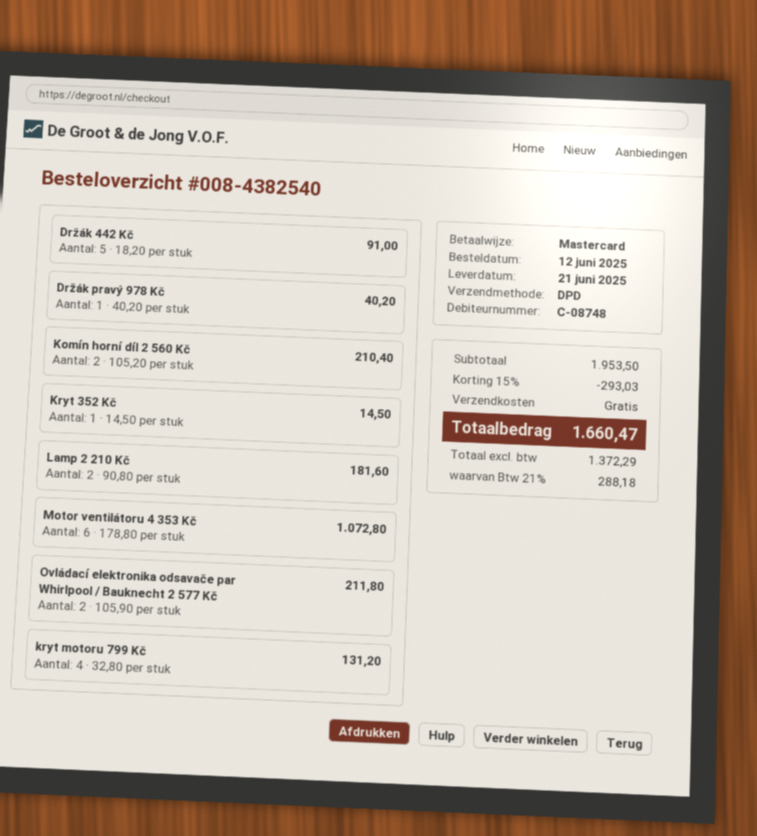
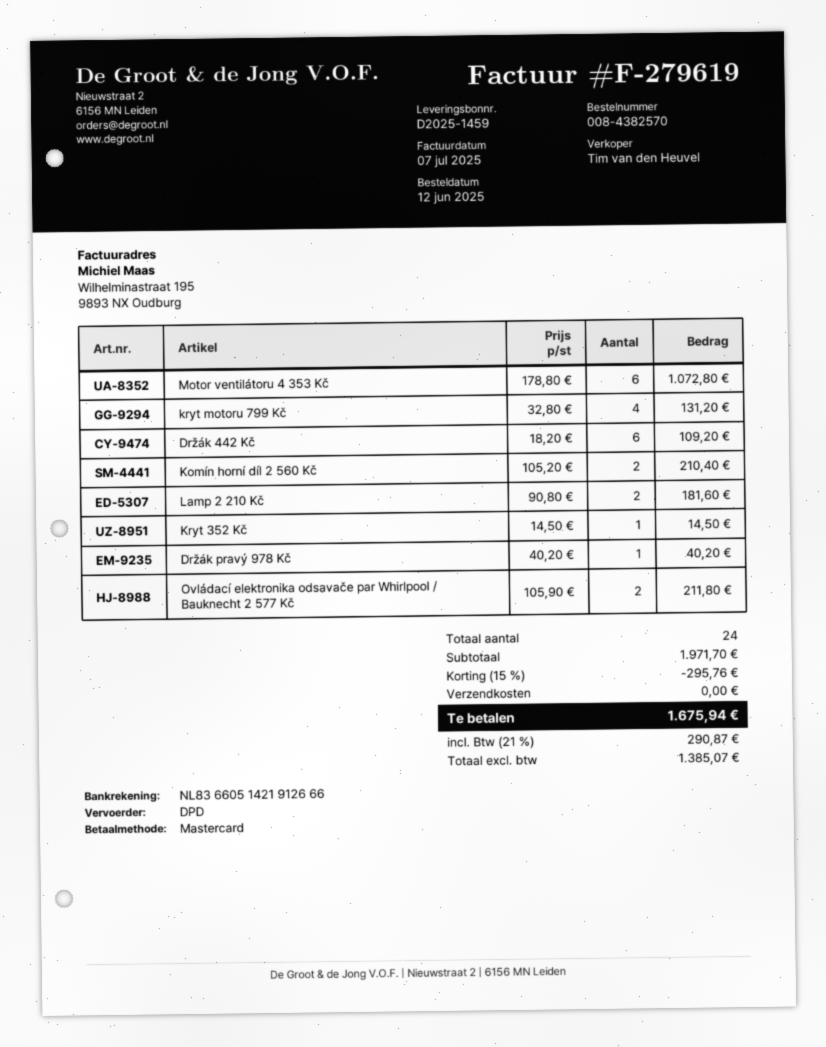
order number: 008-4382540 -> 008-4382570
Držák 442 Kč: 5 x 18.20 = 91.00 -> 6 x 18.20 = 109.20
subtotal: 1953.50 -> 1971.70
discount: 15% = 293.03 -> 15% = 295.76
net: 1372.29 -> 1385.07
tax: 21% = 288.18 -> 21% = 290.87
total: 1660.47 -> 1675.94

